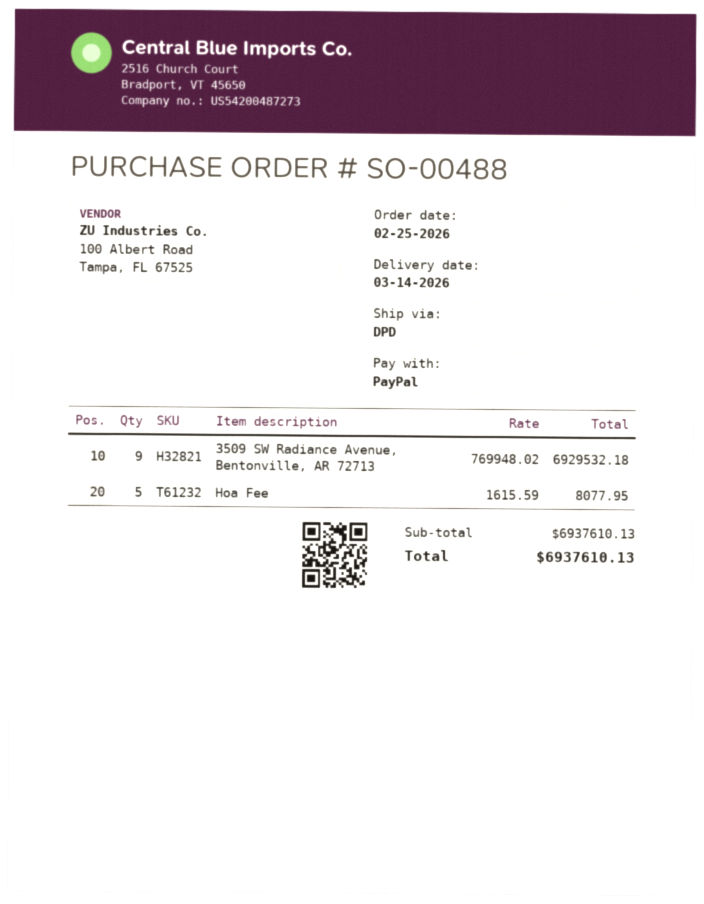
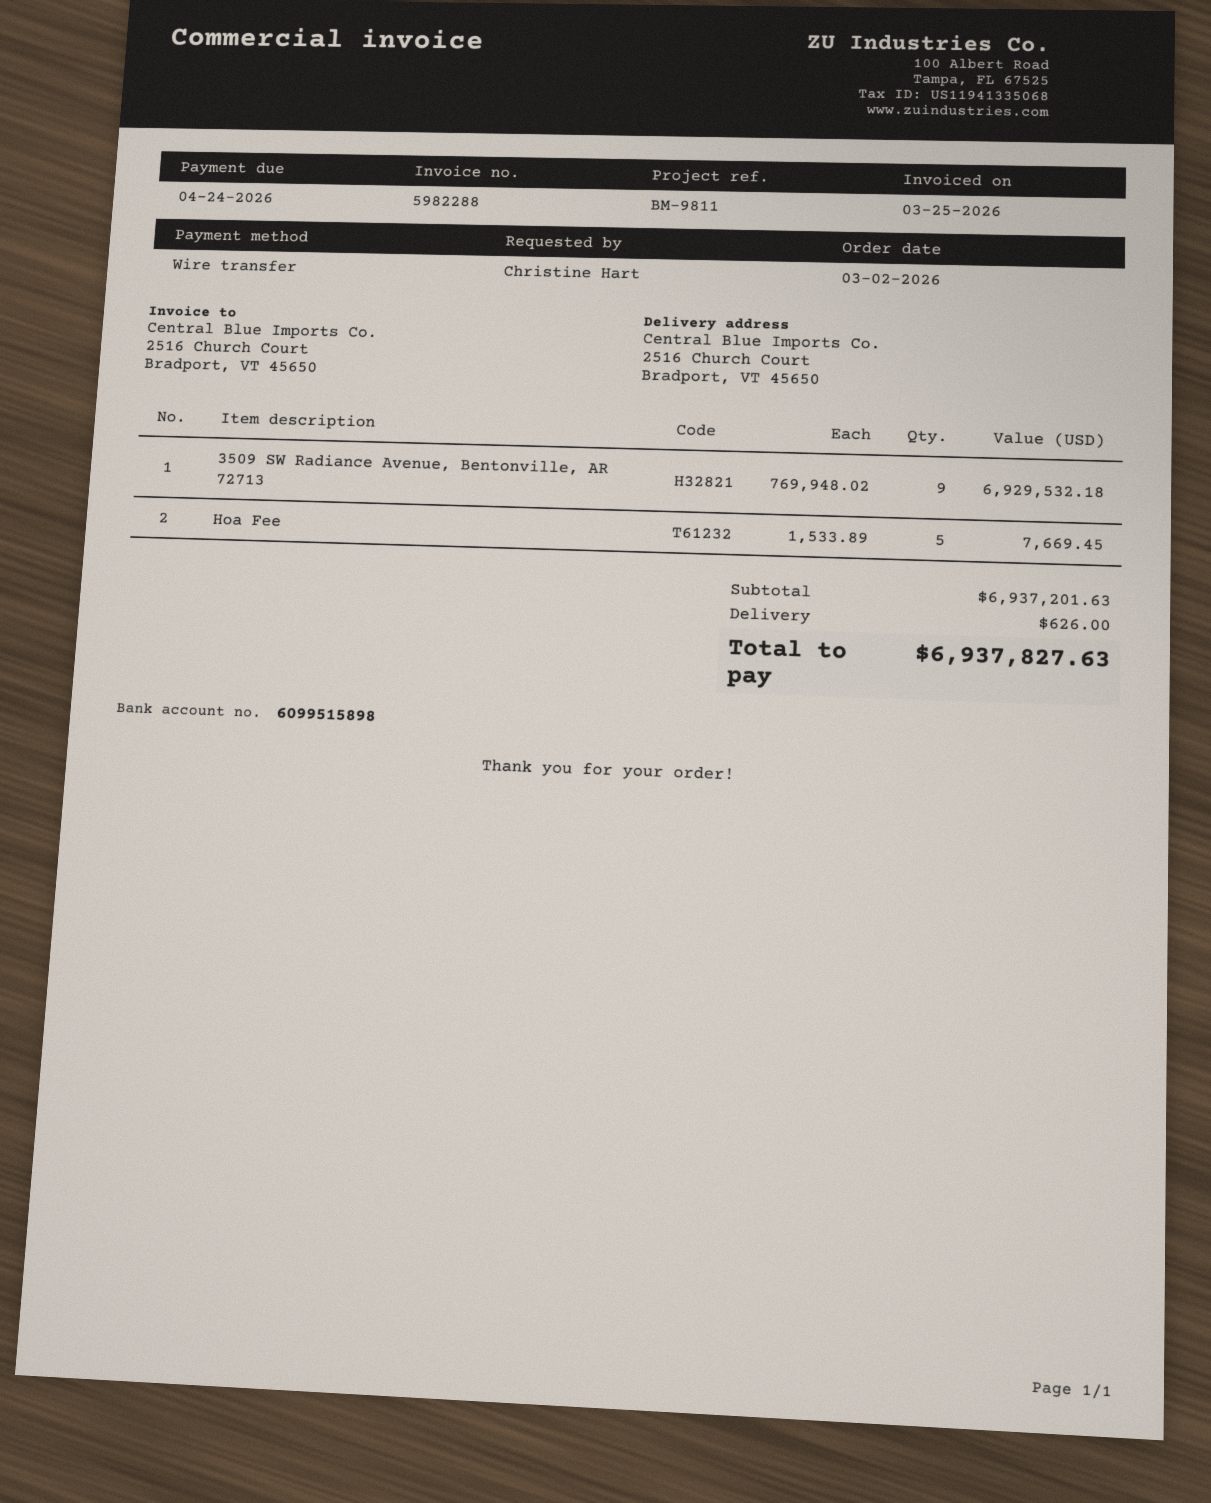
order date: 2026-02-25 -> 2026-03-02
payment method: PayPal -> bank transfer
Hoa Fee: 5 x 1615.59 = 8077.95 -> 5 x 1533.89 = 7669.45
subtotal: 6937610.13 -> 6937201.63
shipping: none -> 626.00
total: 6937610.13 -> 6937827.63

